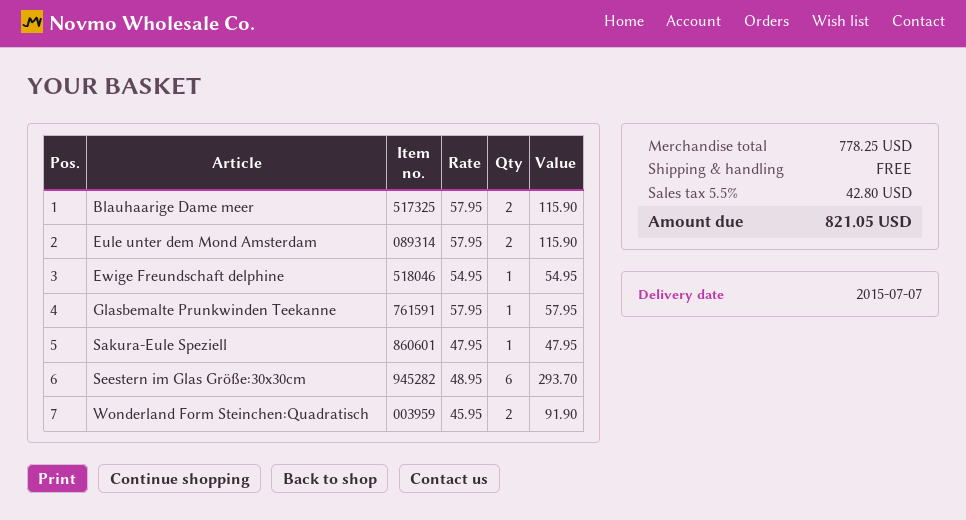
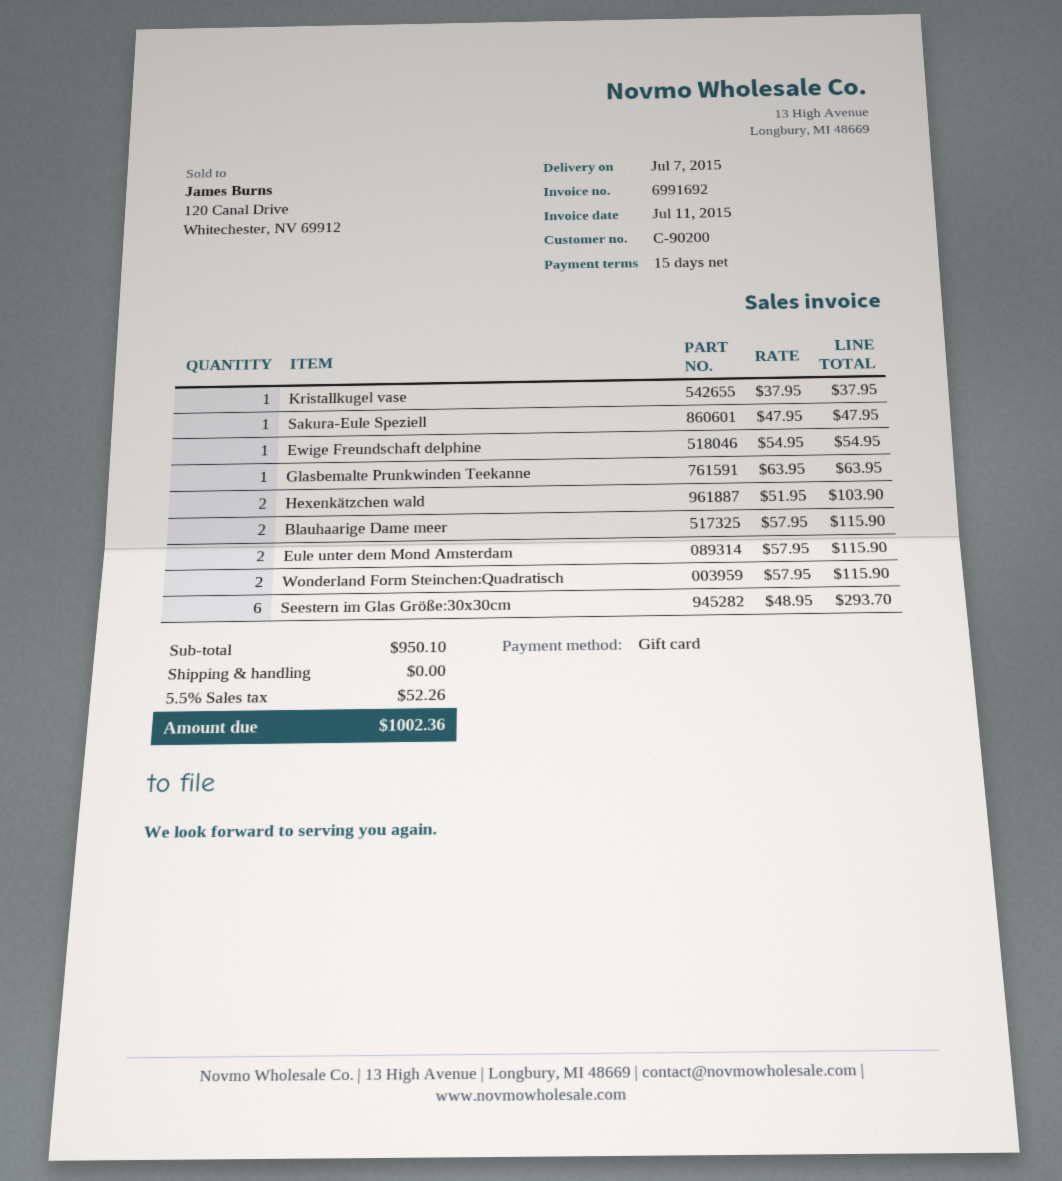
Glasbemalte Prunkwinden Teekanne: 1 x 57.95 = 57.95 -> 1 x 63.95 = 63.95
Wonderland Form Steinchen:Quadratisch: 2 x 45.95 = 91.90 -> 2 x 57.95 = 115.90
Kristallkugel vase: none -> 1 x 37.95 = 37.95
Hexenkätzchen wald: none -> 2 x 51.95 = 103.90
subtotal: 778.25 -> 950.10
tax: 5.5% = 42.80 -> 5.5% = 52.26
total: 821.05 -> 1002.36

